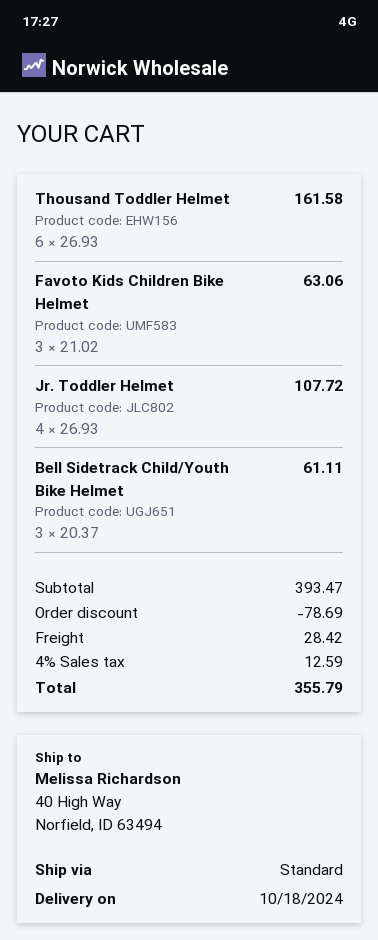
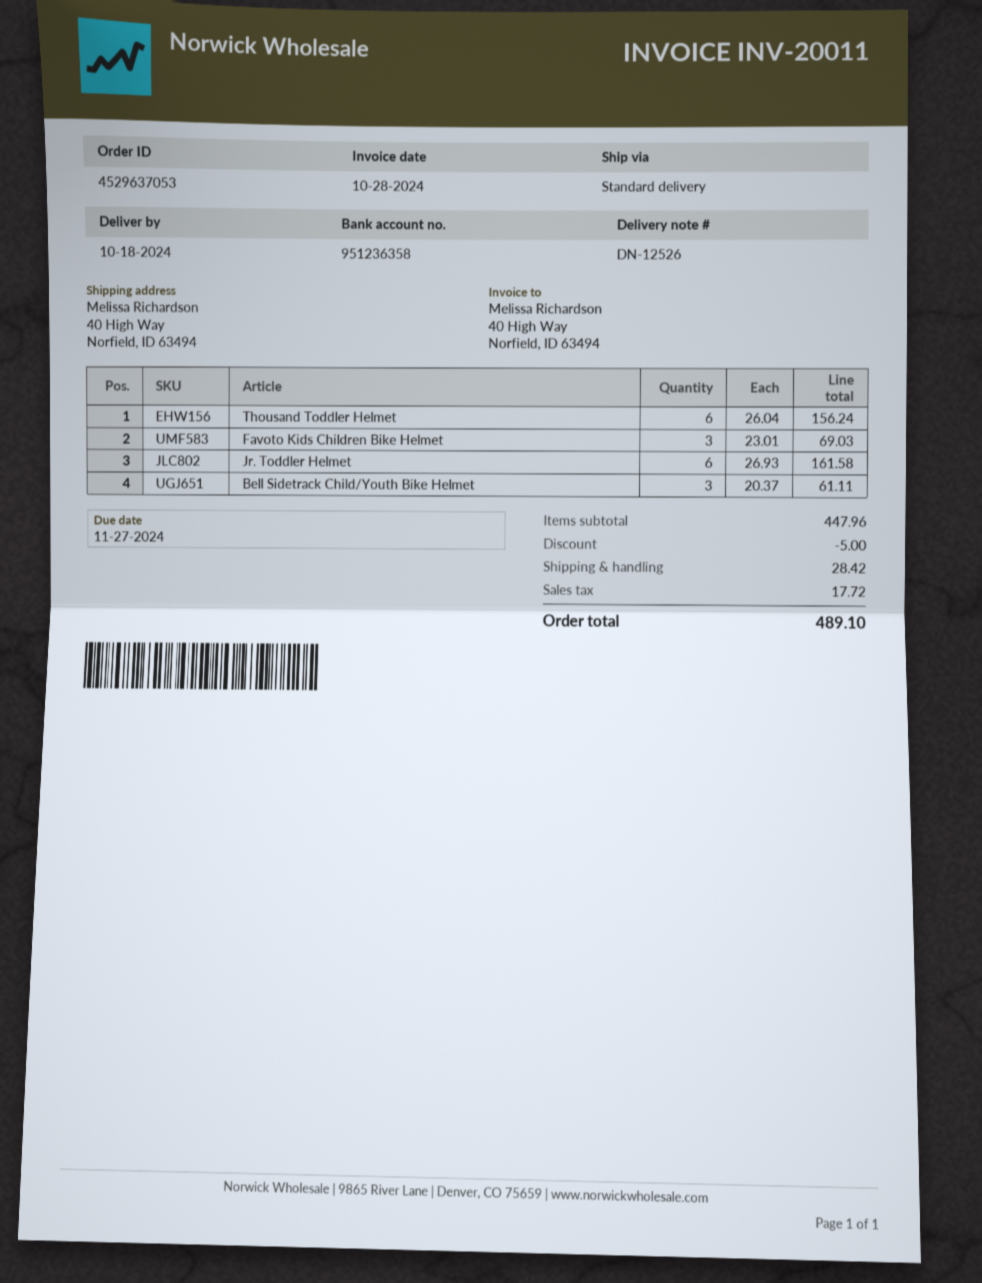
Thousand Toddler Helmet: 6 x 26.93 = 161.58 -> 6 x 26.04 = 156.24
Favoto Kids Children Bike Helmet: 3 x 21.02 = 63.06 -> 3 x 23.01 = 69.03
Jr. Toddler Helmet: 4 x 26.93 = 107.72 -> 6 x 26.93 = 161.58
subtotal: 393.47 -> 447.96
discount: 78.69 -> 5.00
tax: 12.59 -> 17.72
total: 355.79 -> 489.10

